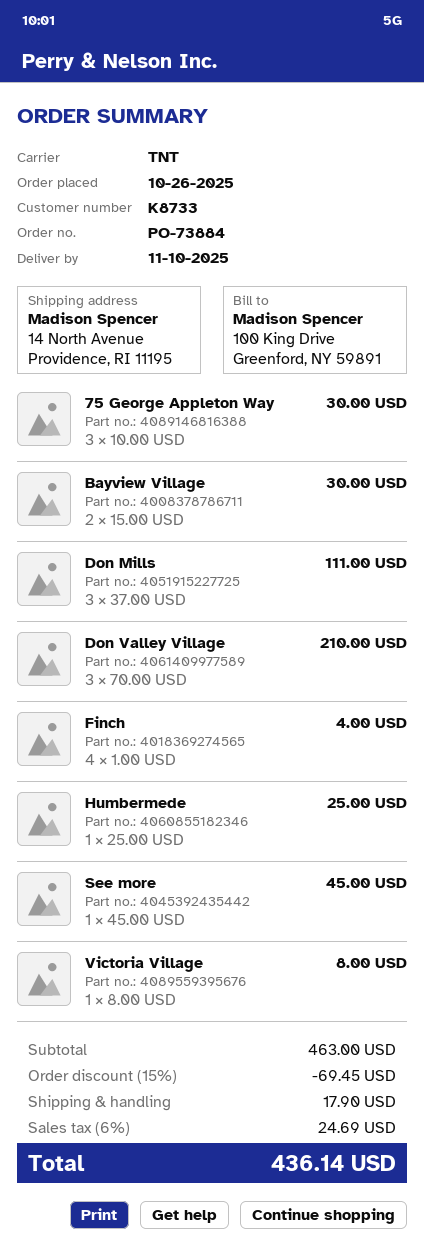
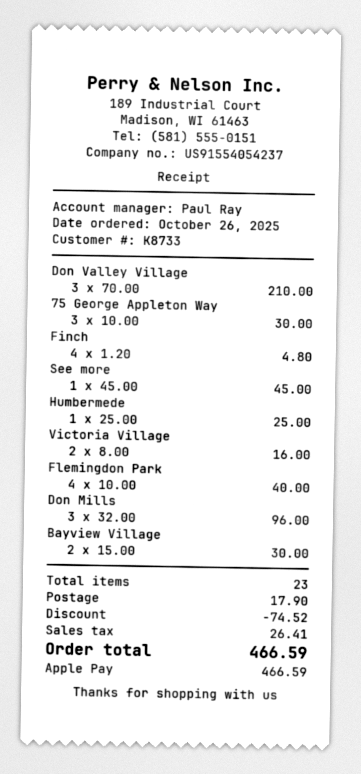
Don Mills: 3 x 37.00 = 111.00 -> 3 x 32.00 = 96.00
Finch: 4 x 1.00 = 4.00 -> 4 x 1.20 = 4.80
Victoria Village: 1 x 8.00 = 8.00 -> 2 x 8.00 = 16.00
Flemingdon Park: none -> 4 x 10.00 = 40.00
discount: 69.45 -> 74.52
tax: 24.69 -> 26.41
total: 436.14 -> 466.59

